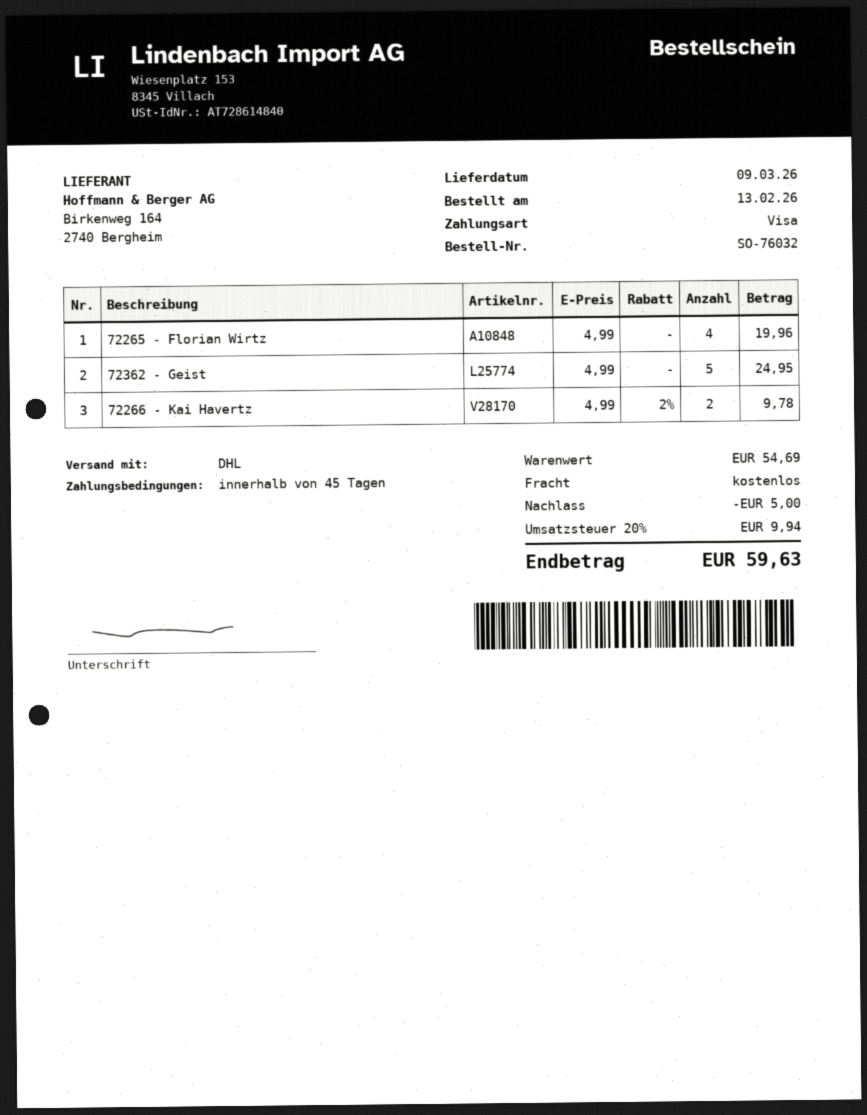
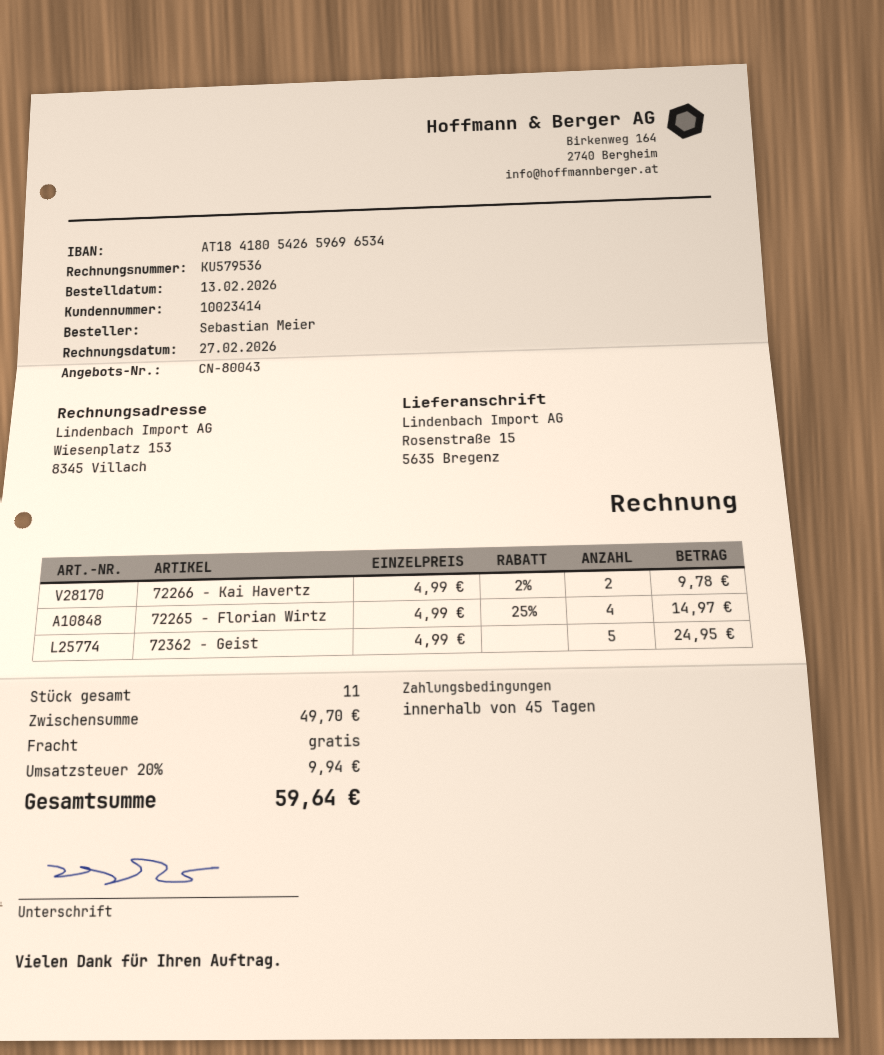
72265 - Florian Wirtz: 4 x 4.99 = 19.96 -> 4 x 4.99 - 25% = 14.97
subtotal: 54.69 -> 49.70
discount: 5.00 -> none
total: 59.63 -> 59.64

